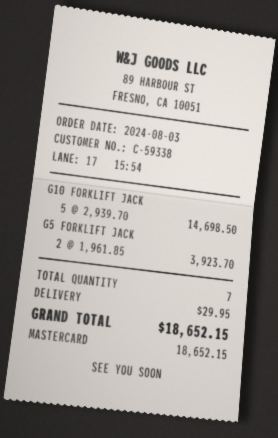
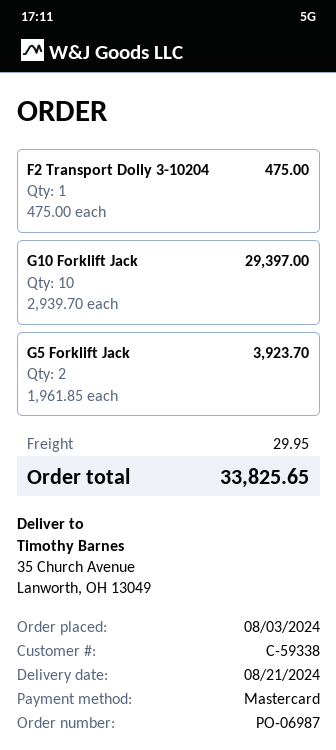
G10 FORKLIFT JACK: 5 x 2939.70 = 14698.50 -> 10 x 2939.70 = 29397.00
F2 Transport Dolly 3-10204: none -> 1 x 475.00 = 475.00
total: 18652.15 -> 33825.65

